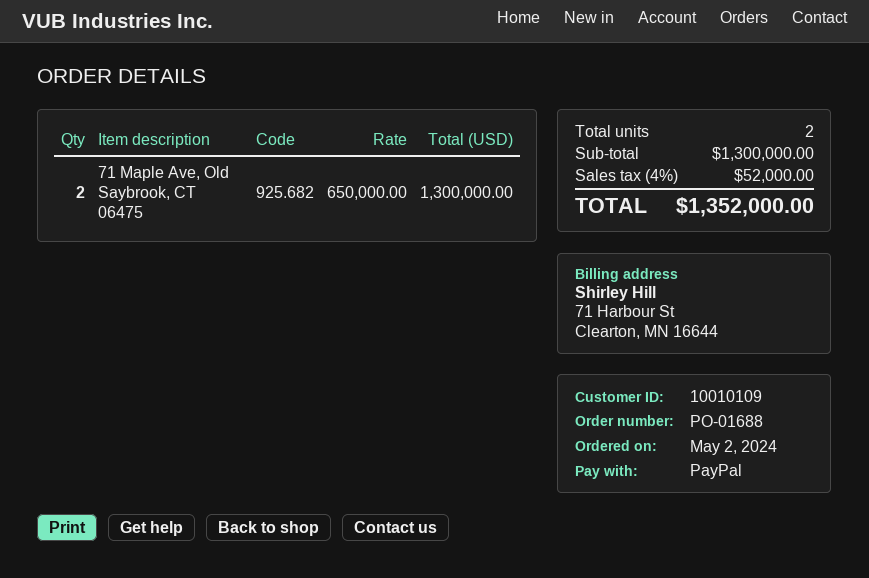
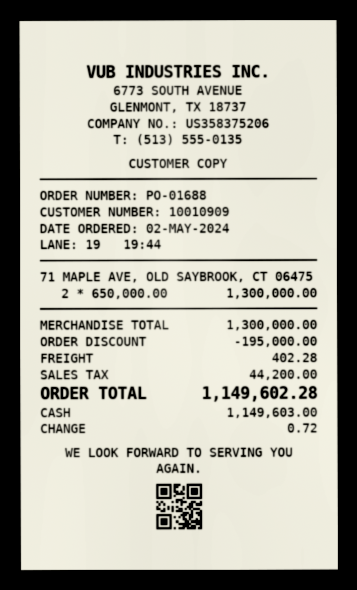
customer number: 10010109 -> 10010909
payment method: PayPal -> cash
discount: none -> 195000.00
shipping: none -> 402.28
tax: 52000.00 -> 44200.00
total: 1352000.00 -> 1149602.28

